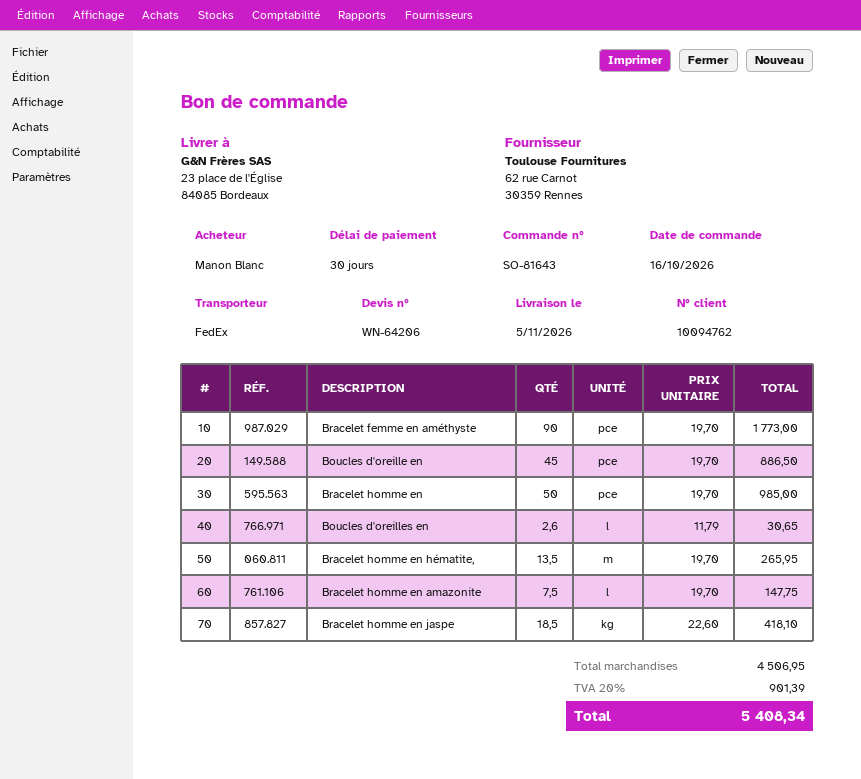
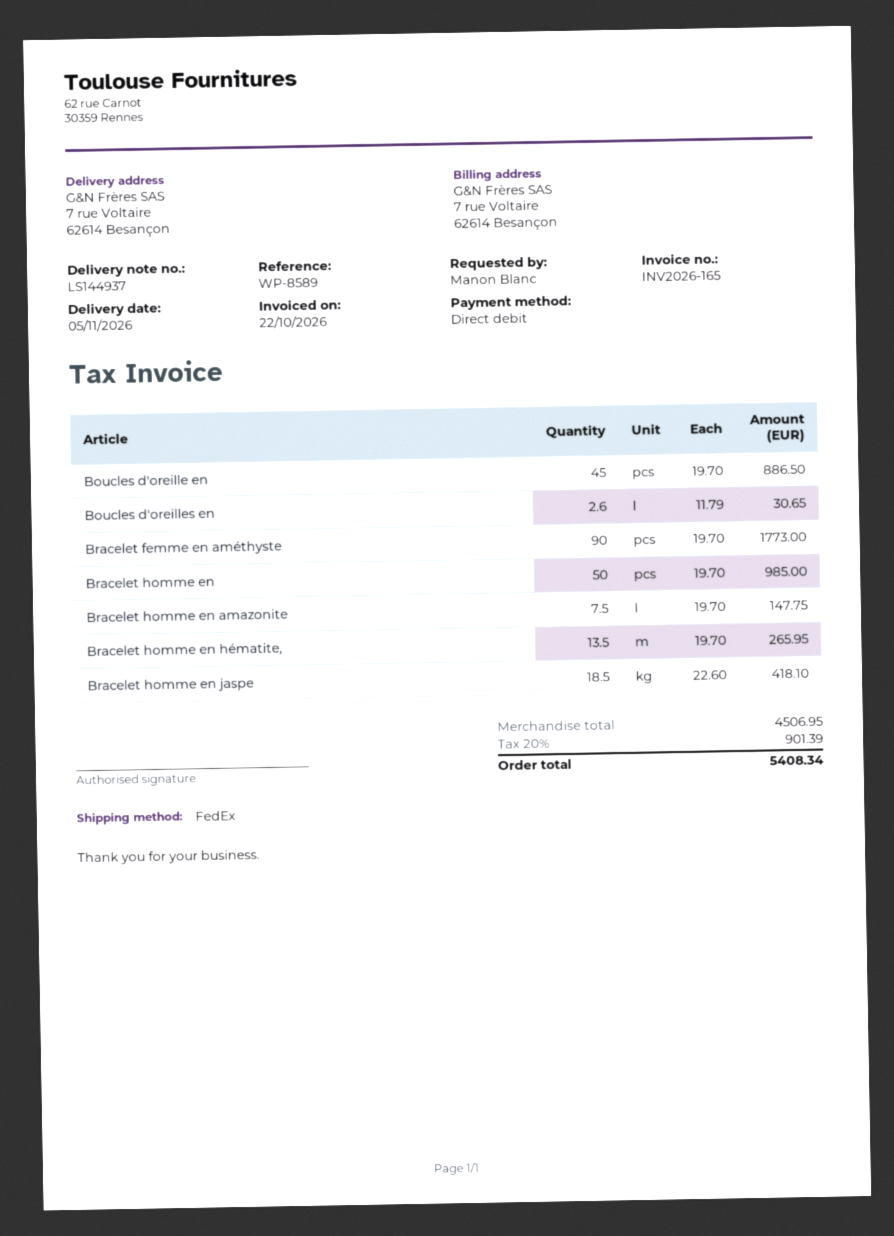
ship to: 23 place de l'Église, 84085 Bordeaux -> 7 rue Voltaire, 62614 Besançon

